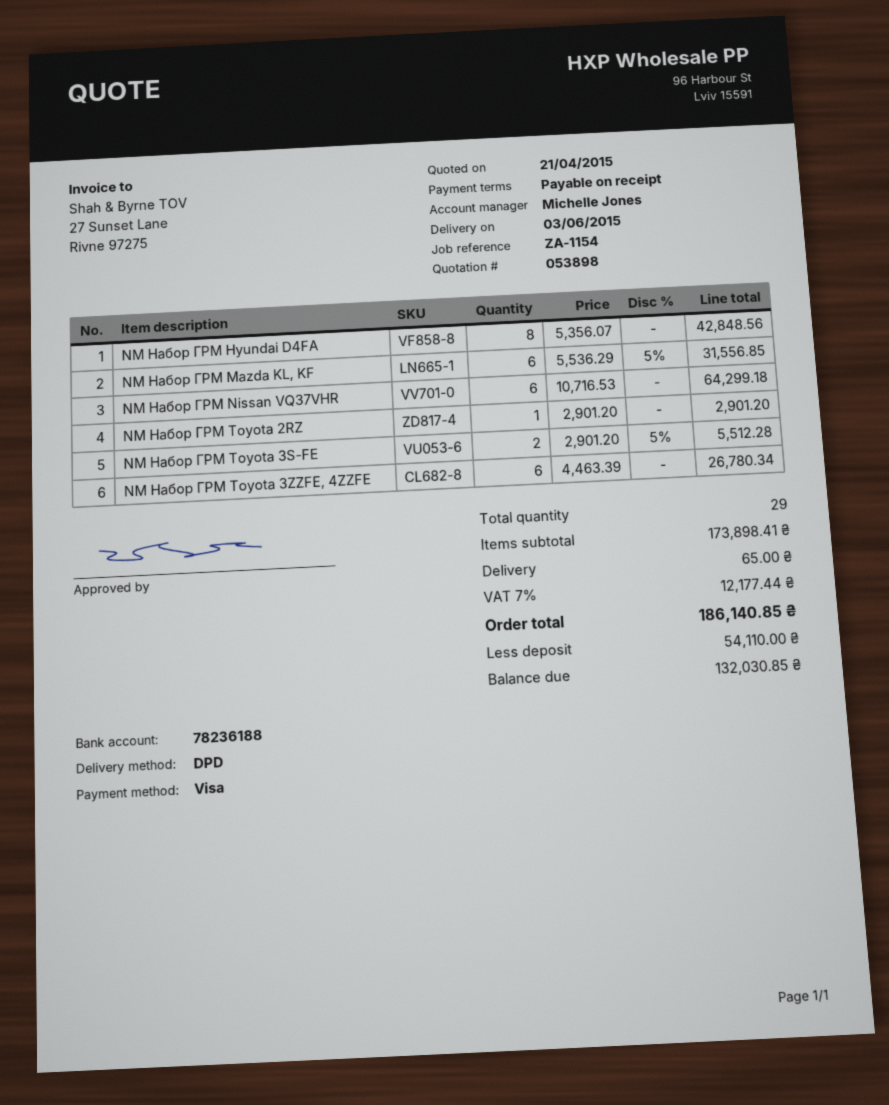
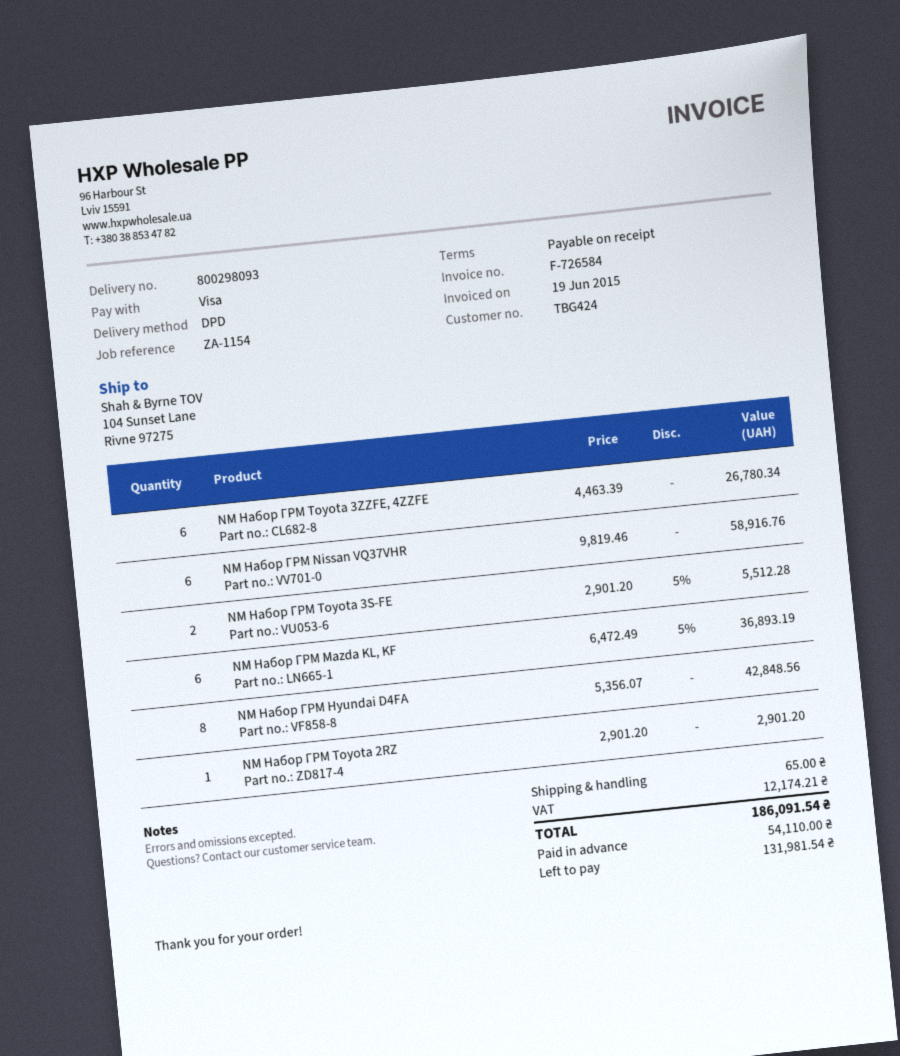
NM Набор ГРМ Mazda KL, KF: 6 x 5536.29 - 5% = 31556.85 -> 6 x 6472.49 - 5% = 36893.19
NM Набор ГРМ Nissan VQ37VHR: 6 x 10716.53 = 64299.18 -> 6 x 9819.46 = 58916.76
tax: 12177.44 -> 12174.21
total: 186140.85 -> 186091.54
balance: 132030.85 -> 131981.54

